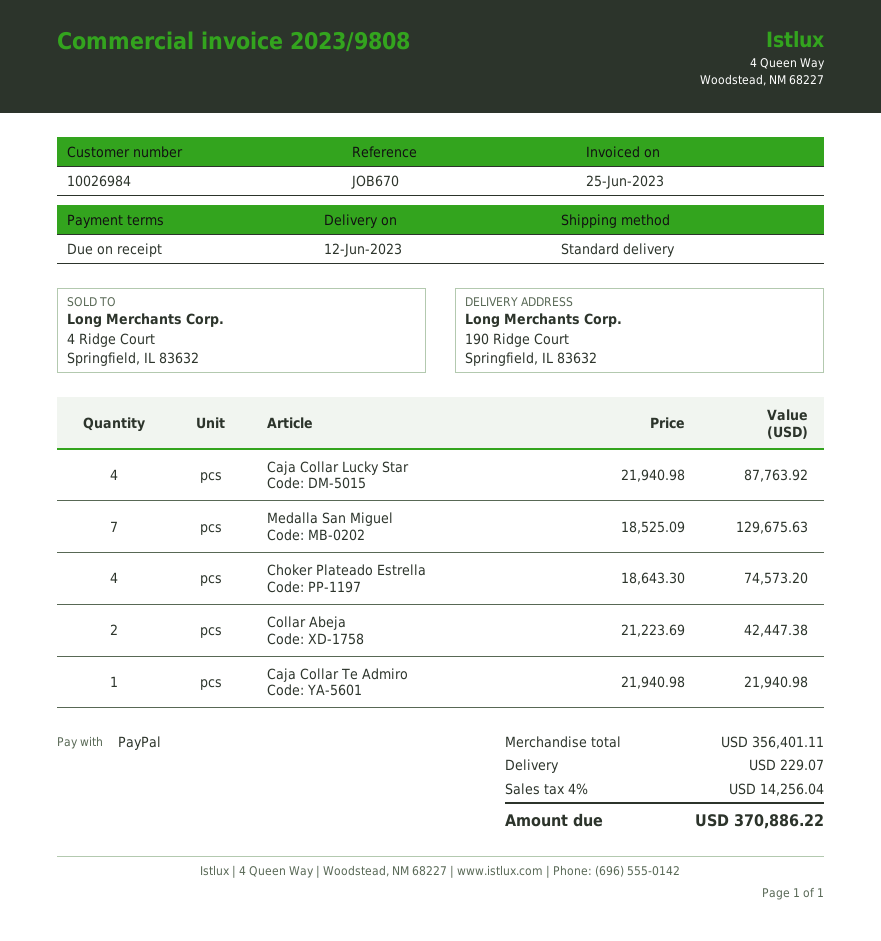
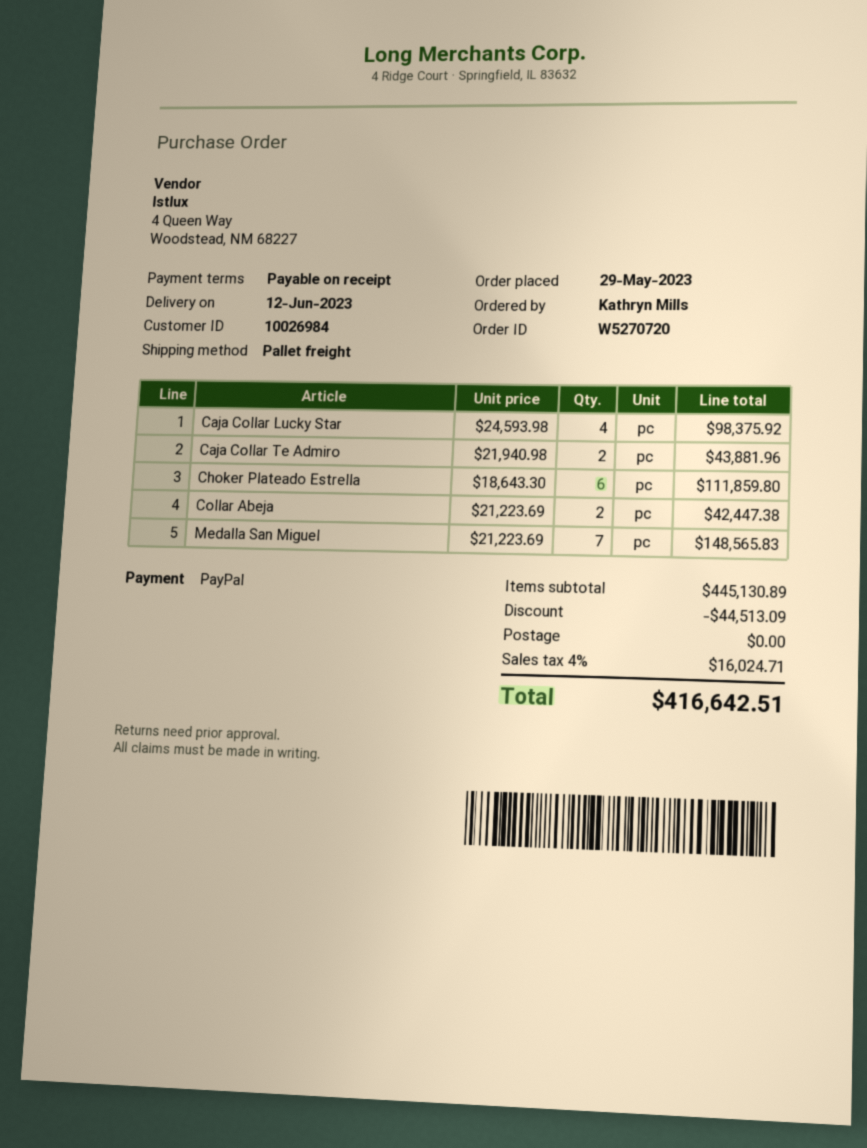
shipping method: standard -> pallet freight
Caja Collar Lucky Star: 4 x 21940.98 = 87763.92 -> 4 x 24593.98 = 98375.92
Medalla San Miguel: 7 x 18525.09 = 129675.63 -> 7 x 21223.69 = 148565.83
Choker Plateado Estrella: 4 x 18643.30 = 74573.20 -> 6 x 18643.30 = 111859.80
Caja Collar Te Admiro: 1 x 21940.98 = 21940.98 -> 2 x 21940.98 = 43881.96
subtotal: 356401.11 -> 445130.89
discount: none -> 44513.09
shipping: 229.07 -> 0.00
tax: 4% = 14256.04 -> 4% = 16024.71
total: 370886.22 -> 416642.51

